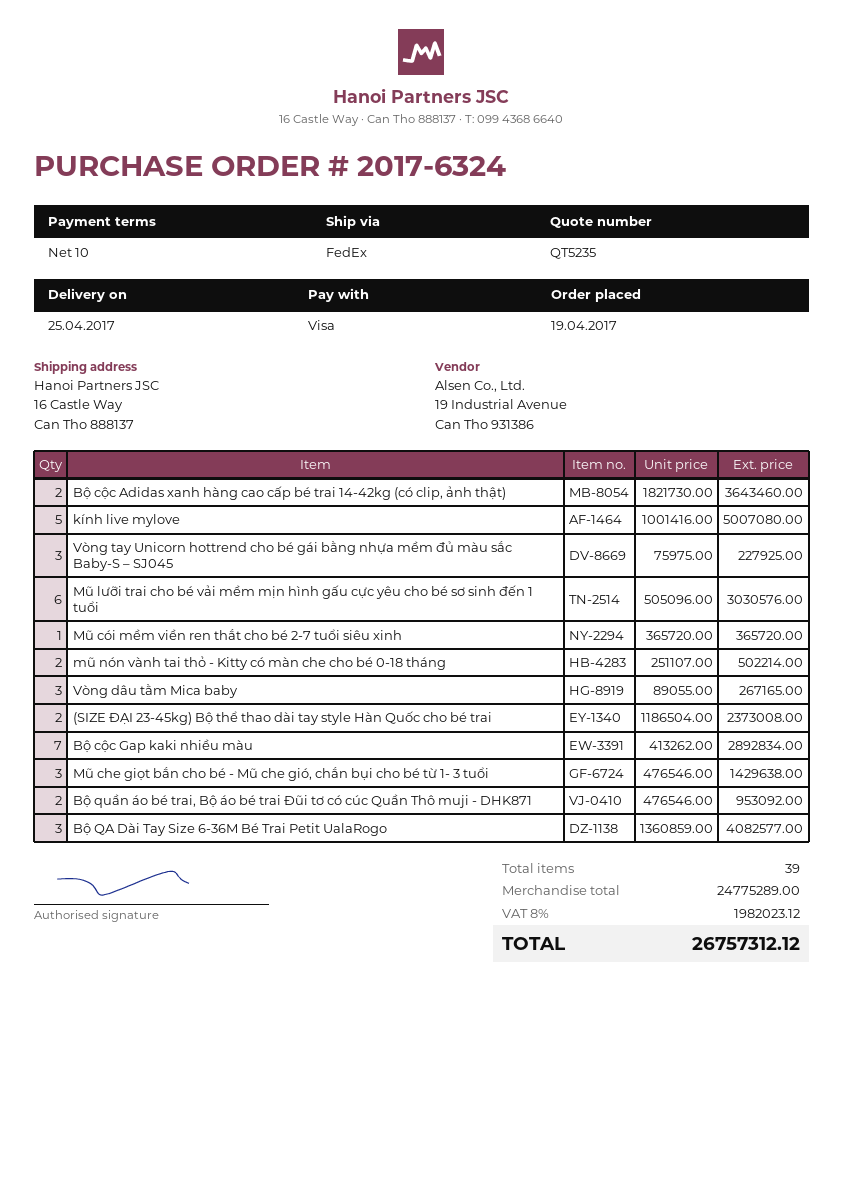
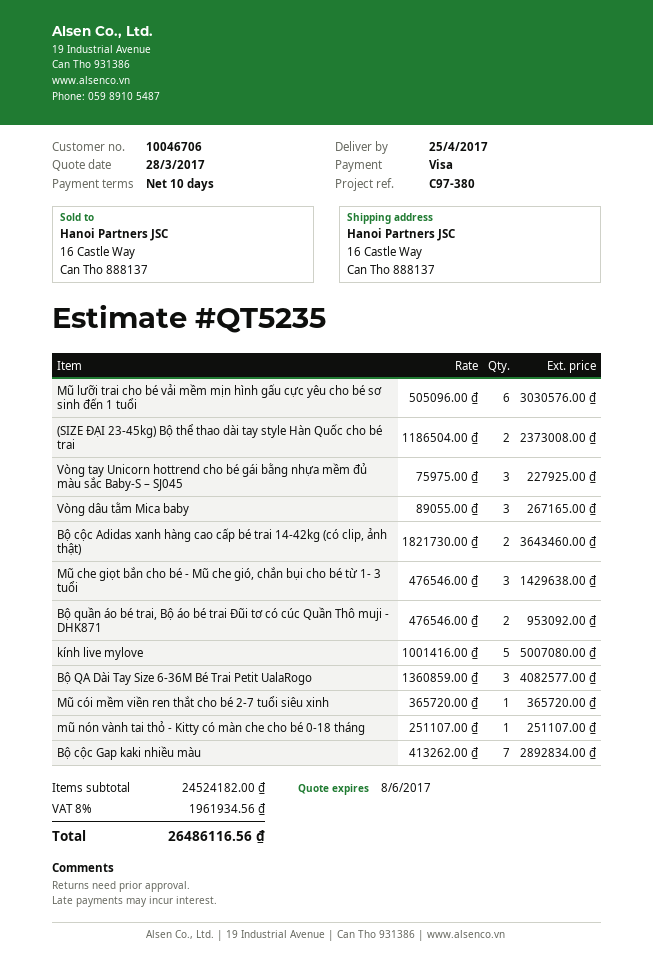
mũ nón vành tai thỏ - Kitty có màn che cho bé 0-18 tháng: 2 x 251107.00 = 502214.00 -> 1 x 251107.00 = 251107.00
subtotal: 24775289.00 -> 24524182.00
tax: 8% = 1982023.12 -> 8% = 1961934.56
total: 26757312.12 -> 26486116.56

